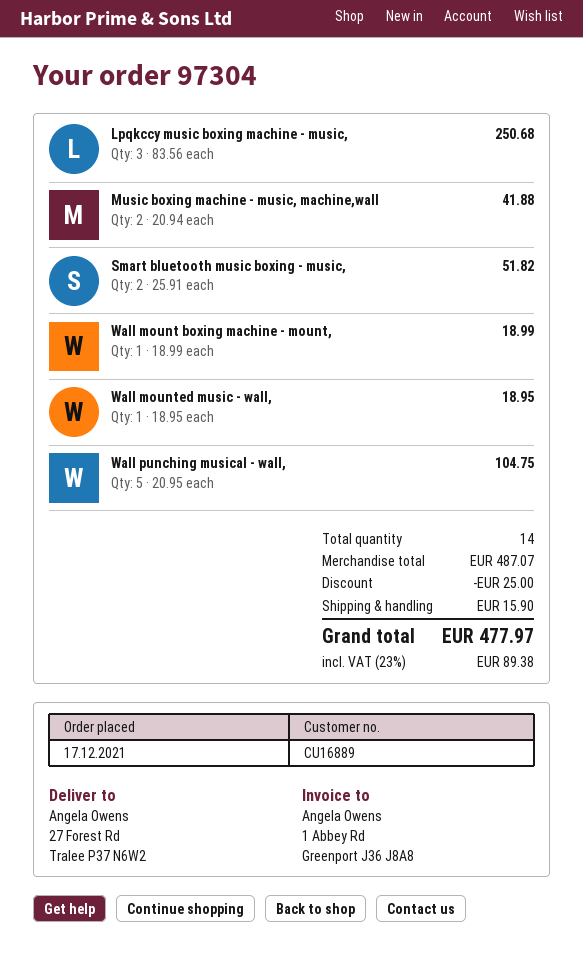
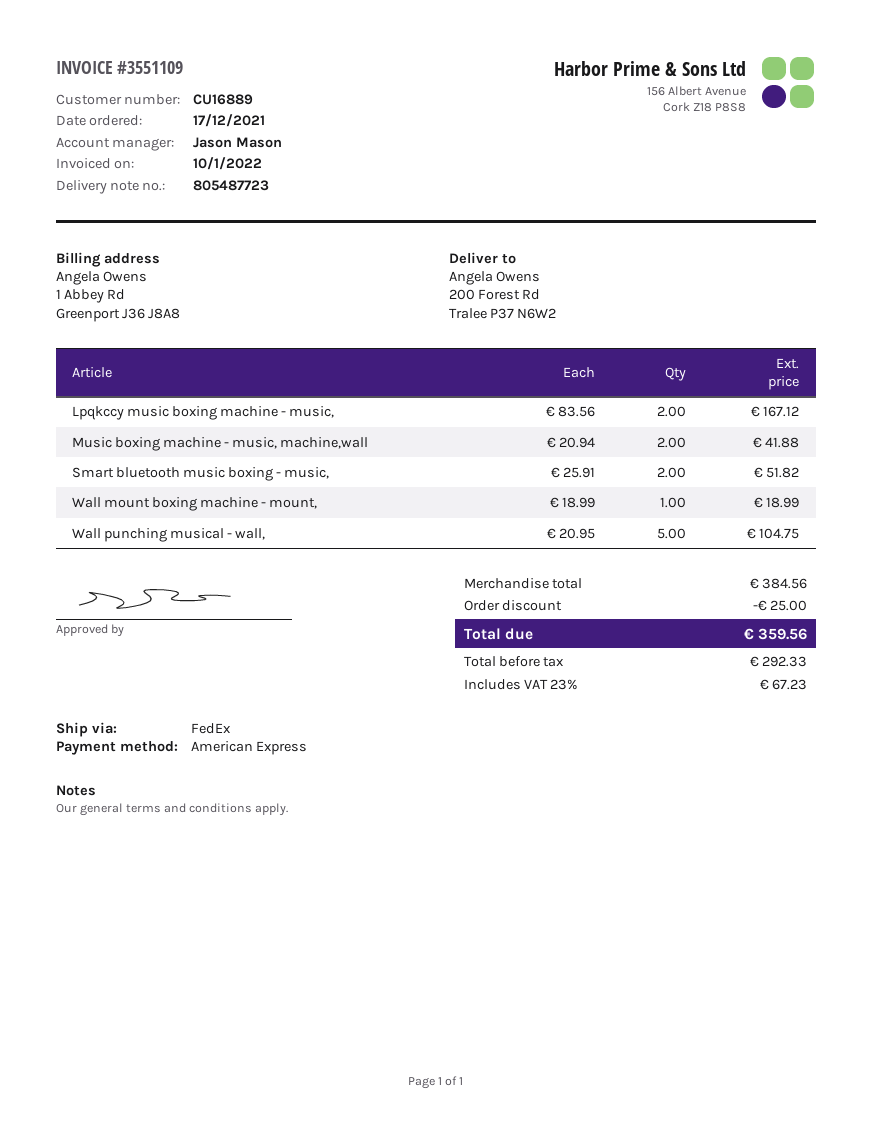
ship to: 27 Forest Rd, Tralee P37 N6W2 -> 200 Forest Rd, Tralee P37 N6W2
Lpqkccy music boxing machine - music,: 3 x 83.56 = 250.68 -> 2 x 83.56 = 167.12
Wall mounted music - wall,: 1 x 18.95 = 18.95 -> none
subtotal: 487.07 -> 384.56
shipping: 15.90 -> none
tax: 23% = 89.38 -> 23% = 67.23
total: 477.97 -> 359.56

